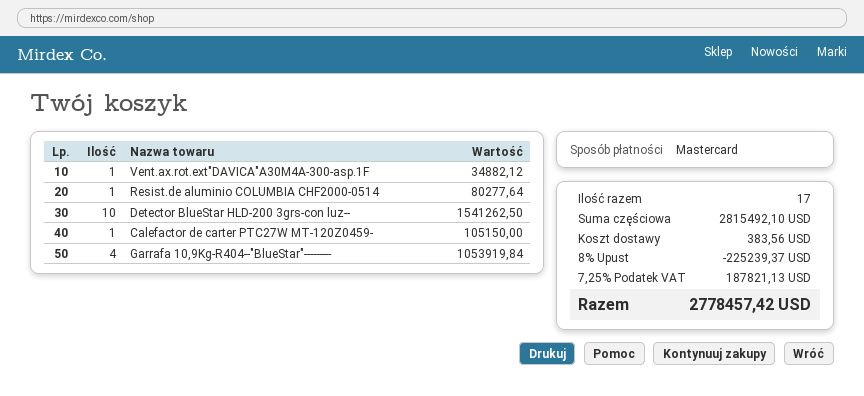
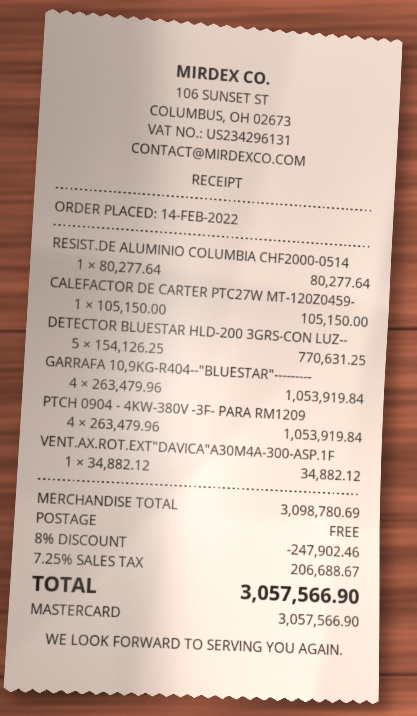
Detector BlueStar HLD-200 3grs-con luz--: 10 for 1541262.50 -> 5 for 770631.25
PTCH 0904 - 4KW-380V -3F- PARA RM1209: none -> 4 for 1053919.84
subtotal: 2815492.10 -> 3098780.69
discount: 8% = 225239.37 -> 8% = 247902.46
shipping: 383.56 -> 0.00
tax: 7.25% = 187821.13 -> 7.25% = 206688.67
total: 2778457.42 -> 3057566.90

